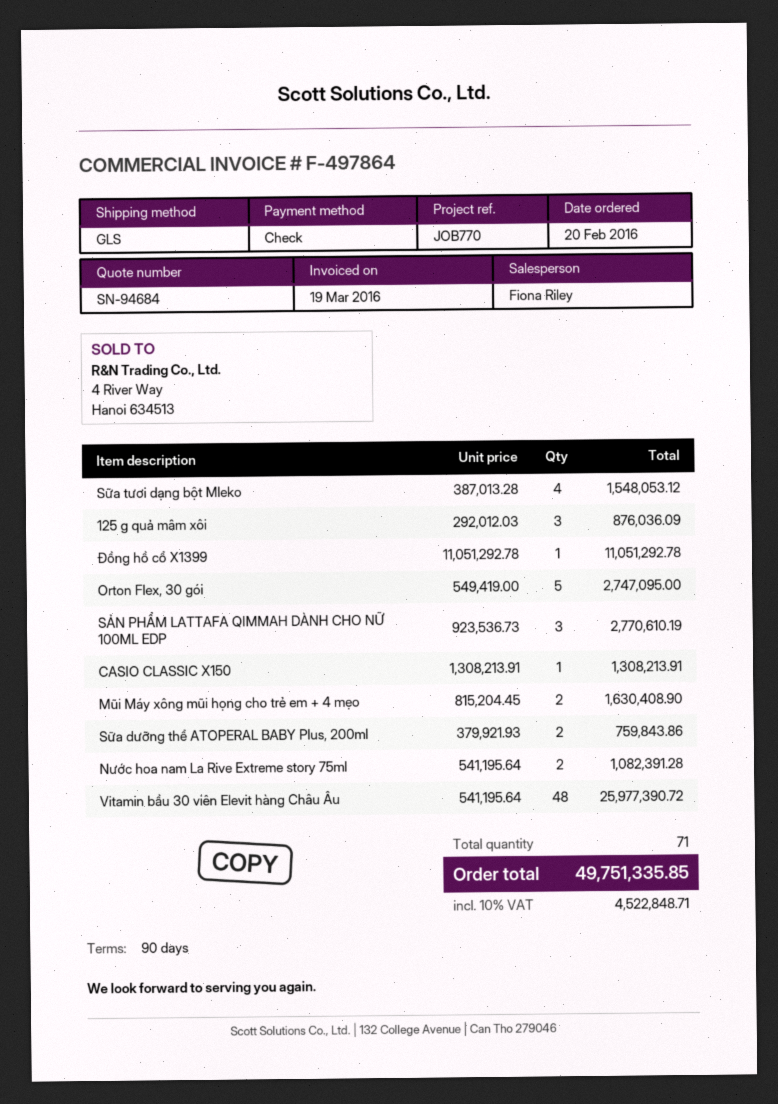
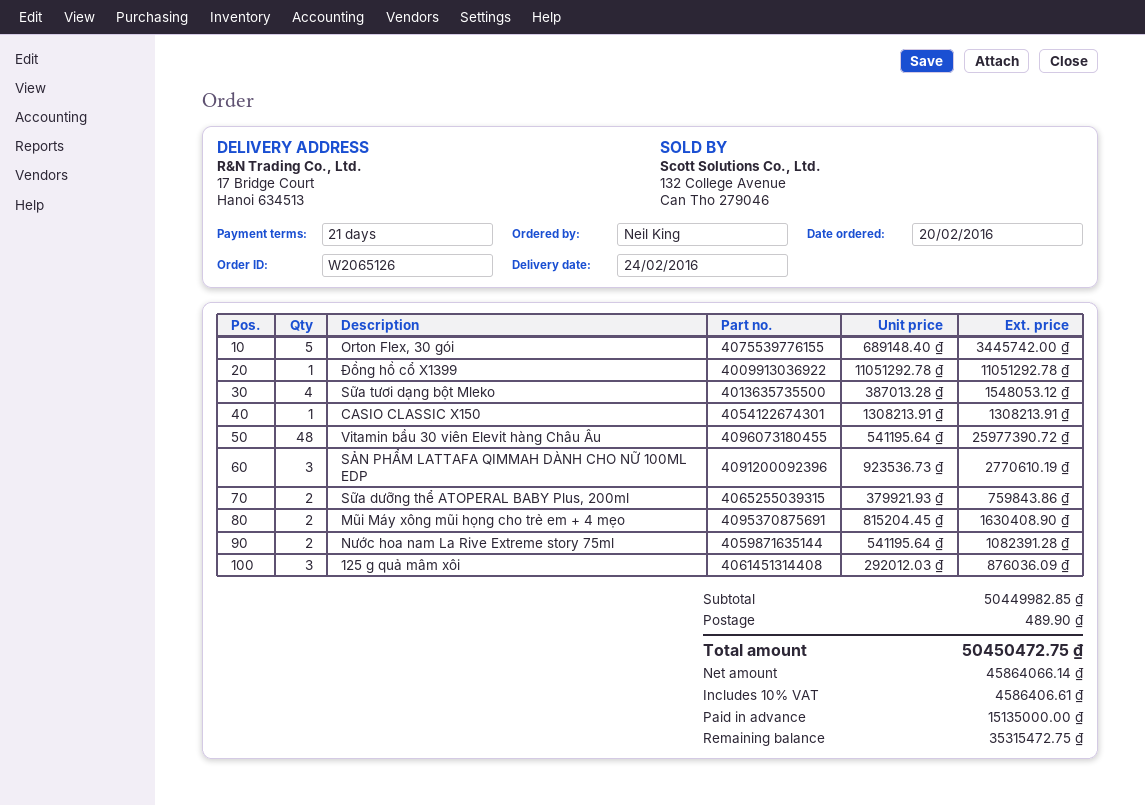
payment terms: 90 days -> 21 days
Orton Flex, 30 gói: 5 x 549419.00 = 2747095.00 -> 5 x 689148.40 = 3445742.00
shipping: none -> 489.90
tax: 10% = 4522848.71 -> 10% = 4586406.61
total: 49751335.85 -> 50450472.75

